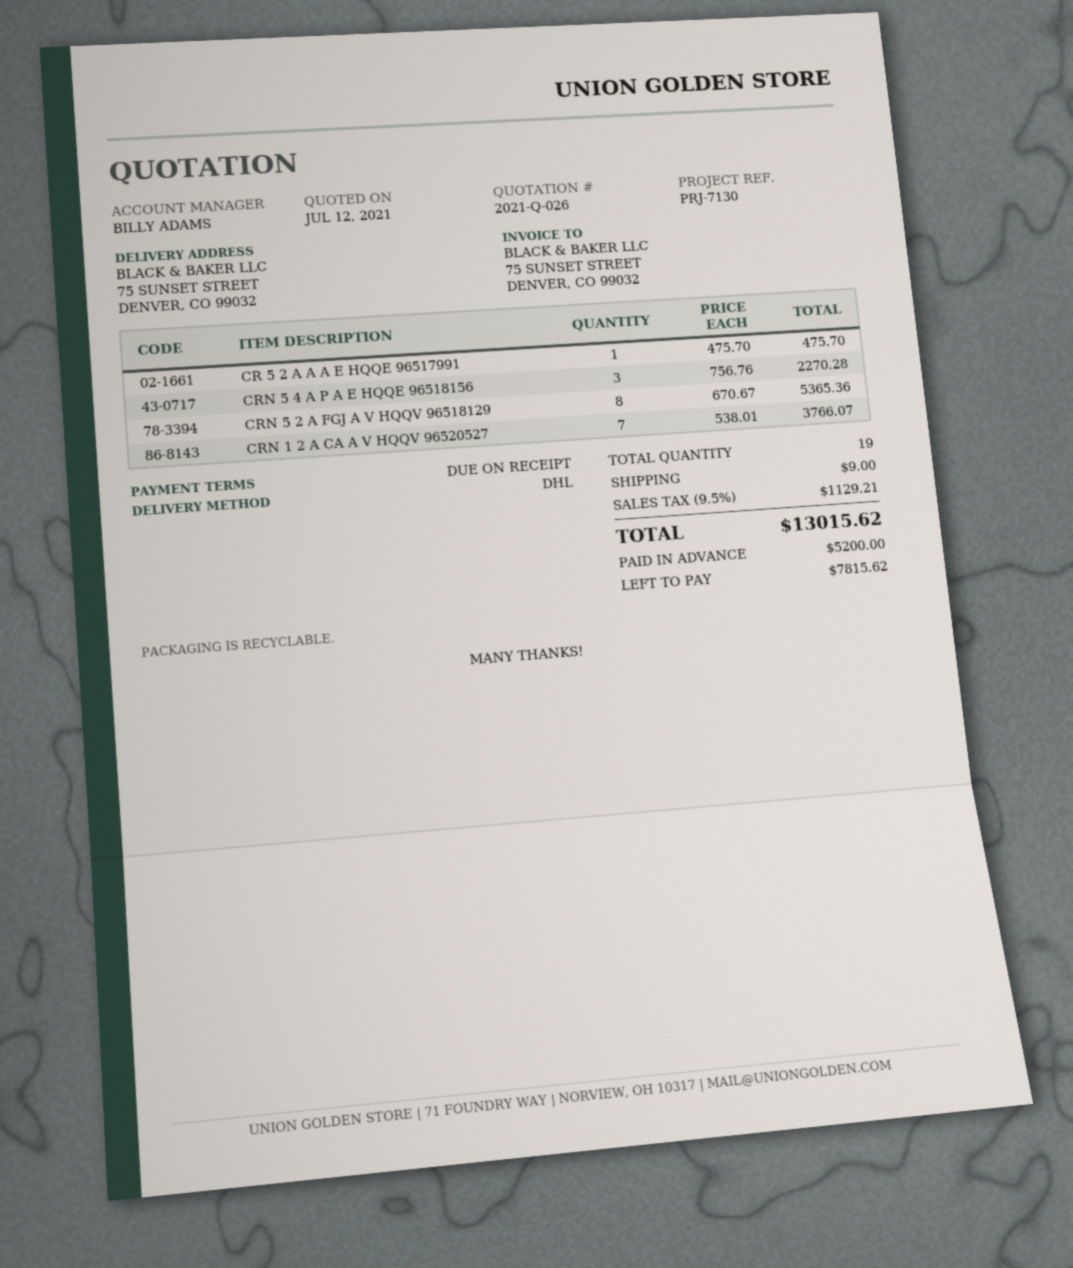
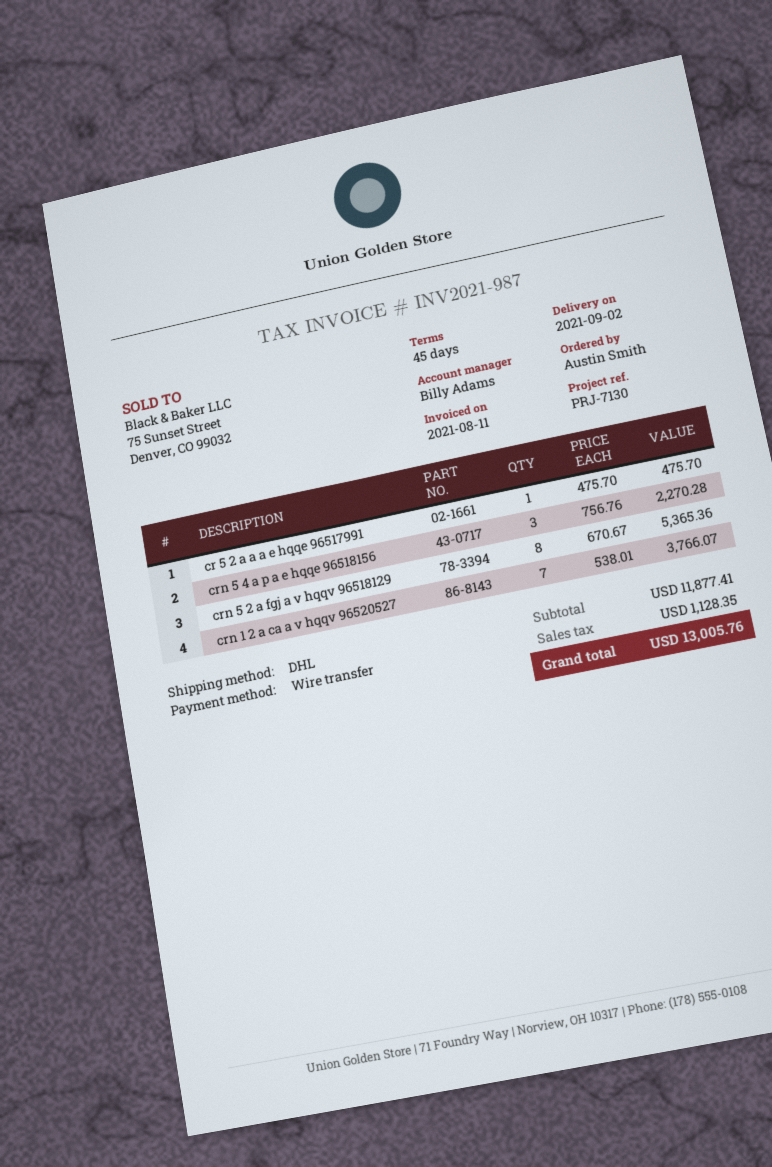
payment terms: on receipt -> 45 days
shipping: 9.00 -> none
tax: 1129.21 -> 1128.35
total: 13015.62 -> 13005.76

